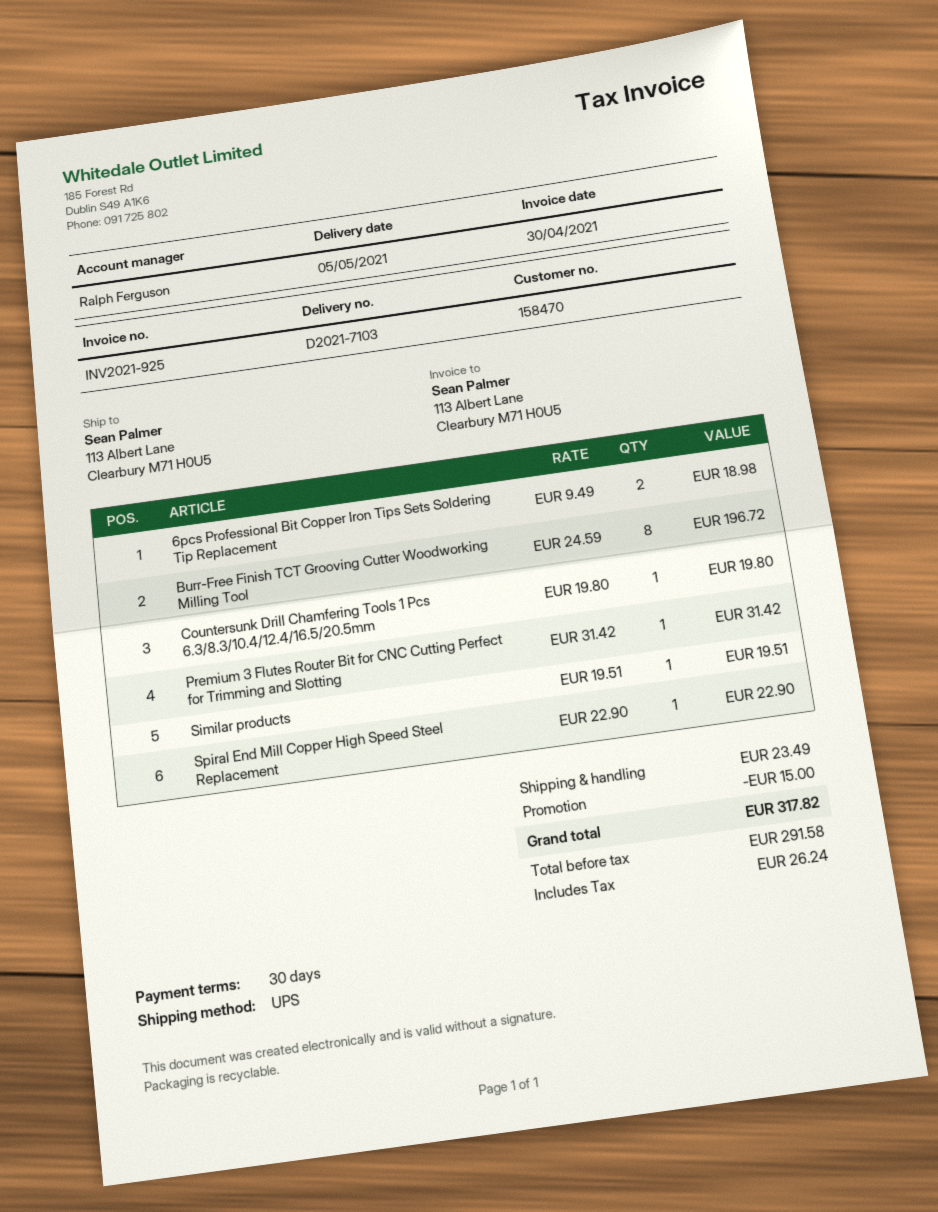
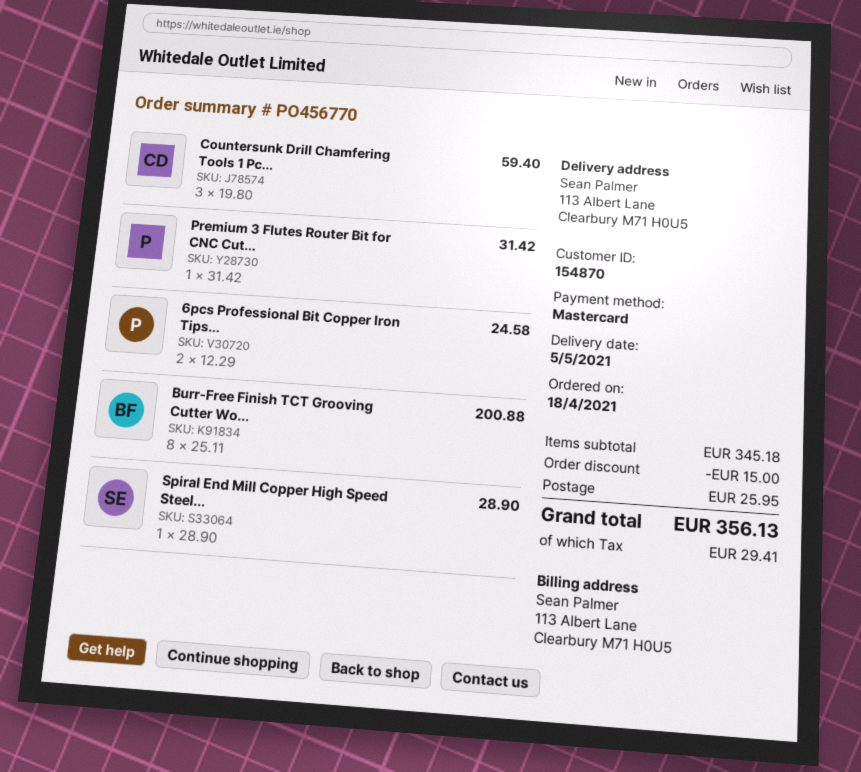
customer number: 158470 -> 154870
6pcs Professional Bit Copper Iron Tips Sets Soldering Tip Replacement: 2 x 9.49 = 18.98 -> 2 x 12.29 = 24.58
Burr-Free Finish TCT Grooving Cutter Woodworking Milling Tool: 8 x 24.59 = 196.72 -> 8 x 25.11 = 200.88
Countersunk Drill Chamfering Tools 1 Pcs 6.3/8.3/10.4/12.4/16.5/20.5mm: 1 x 19.80 = 19.80 -> 3 x 19.80 = 59.40
Similar products: 1 x 19.51 = 19.51 -> none
Spiral End Mill Copper High Speed Steel Replacement: 1 x 22.90 = 22.90 -> 1 x 28.90 = 28.90
shipping: 23.49 -> 25.95
tax: 26.24 -> 29.41
total: 317.82 -> 356.13

